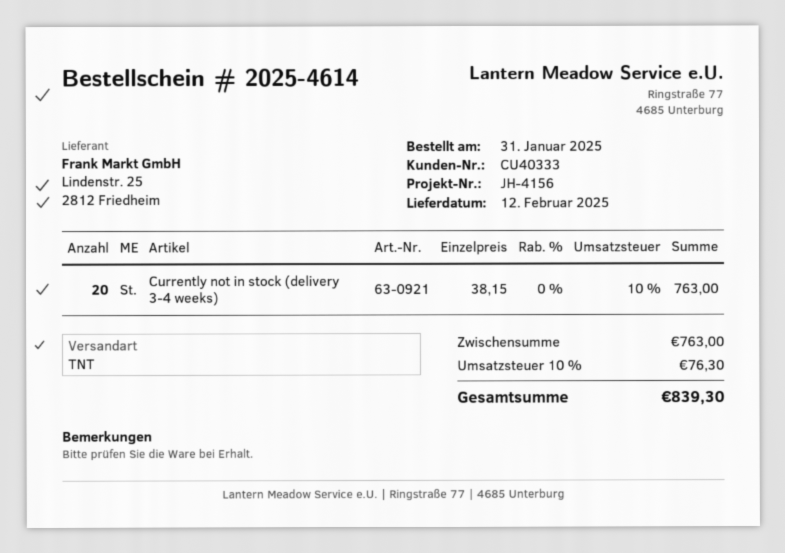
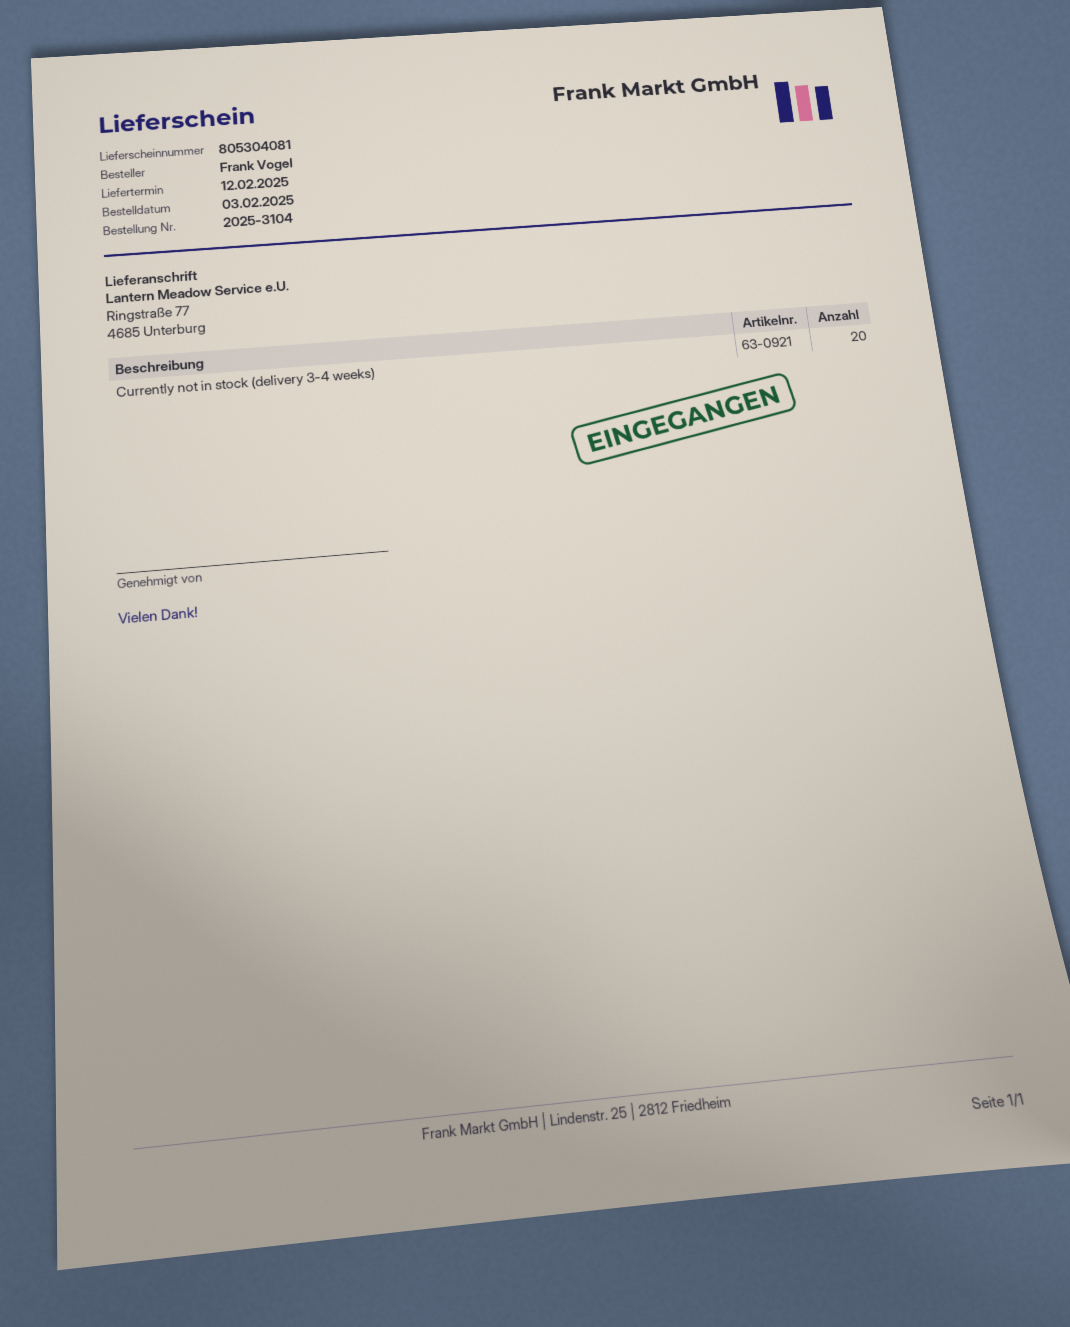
order number: 2025-4614 -> 2025-3104
order date: 2025-01-31 -> 2025-02-03

